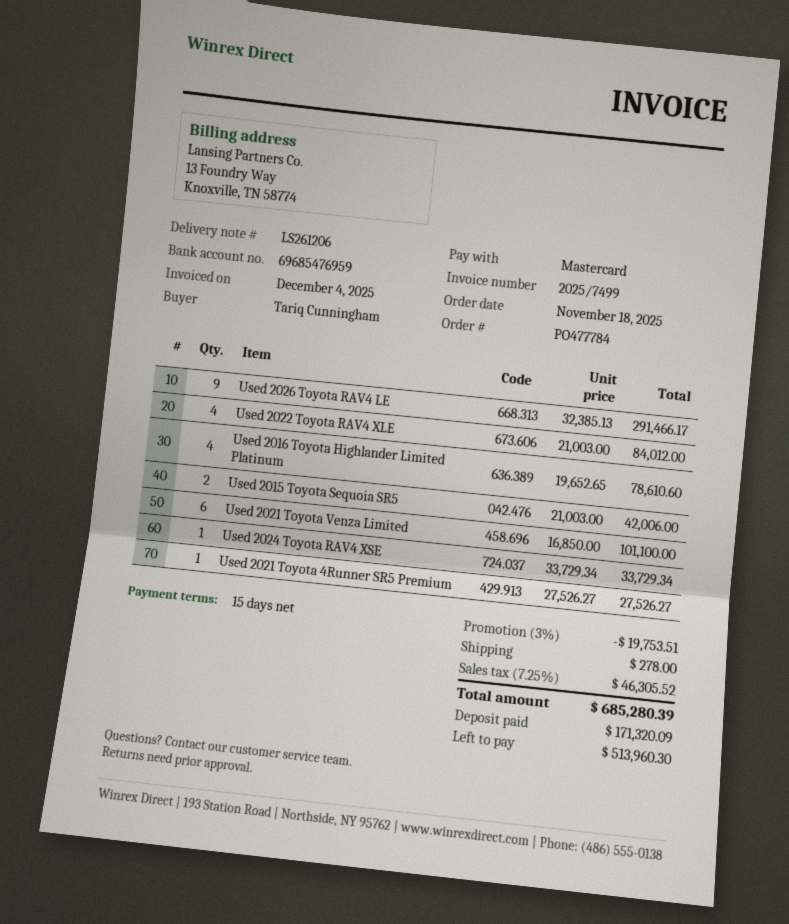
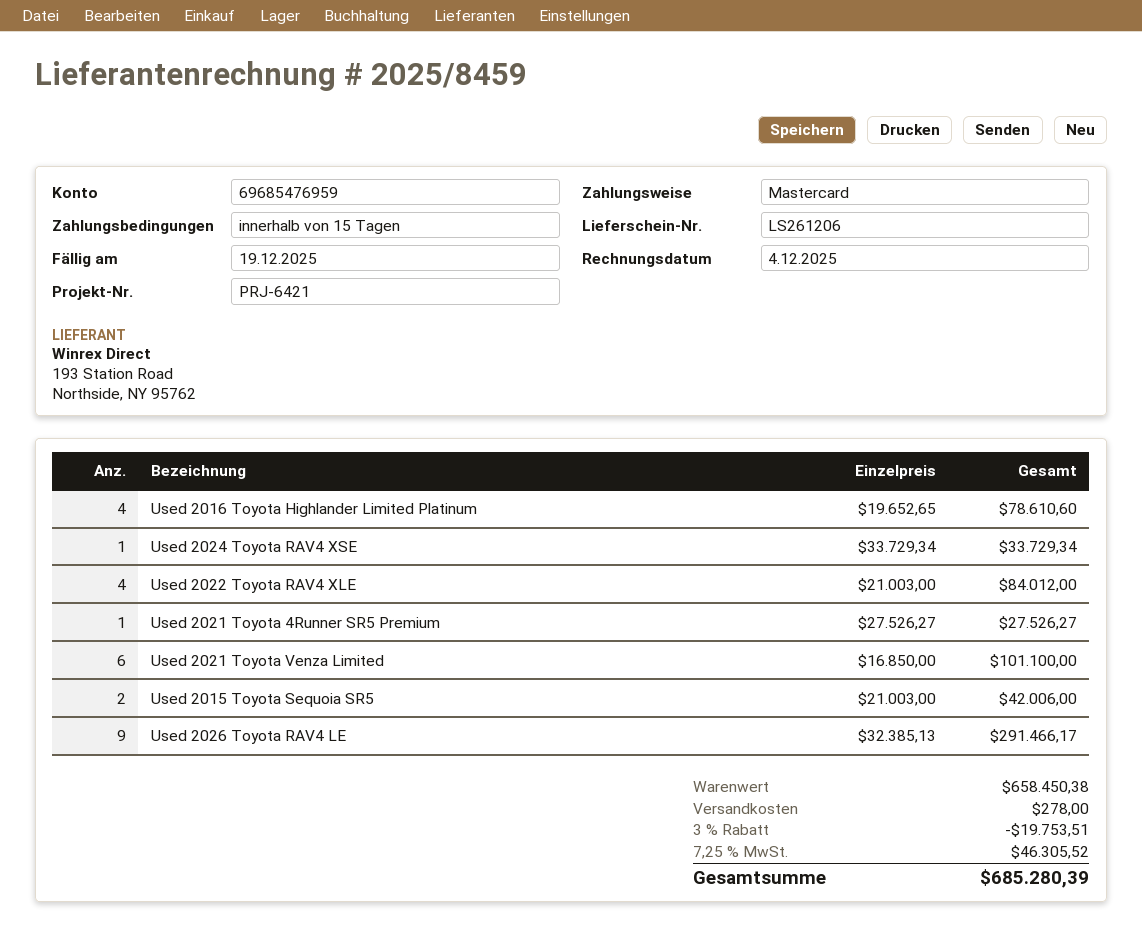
invoice number: 2025/7499 -> 2025/8459

